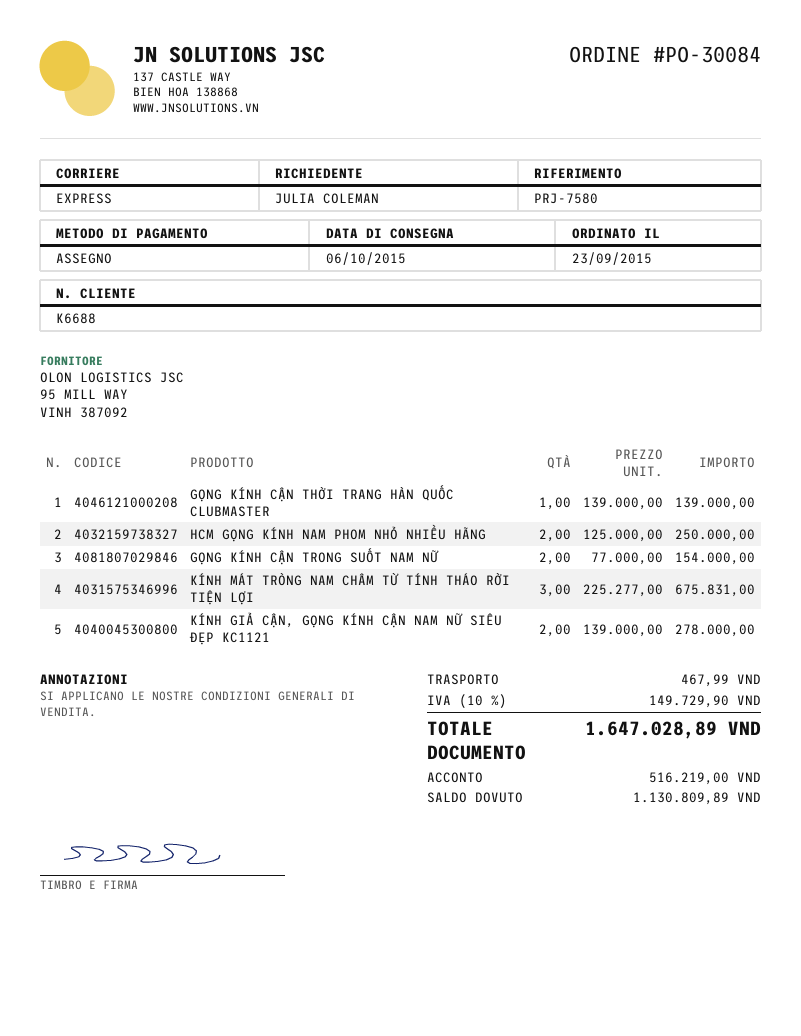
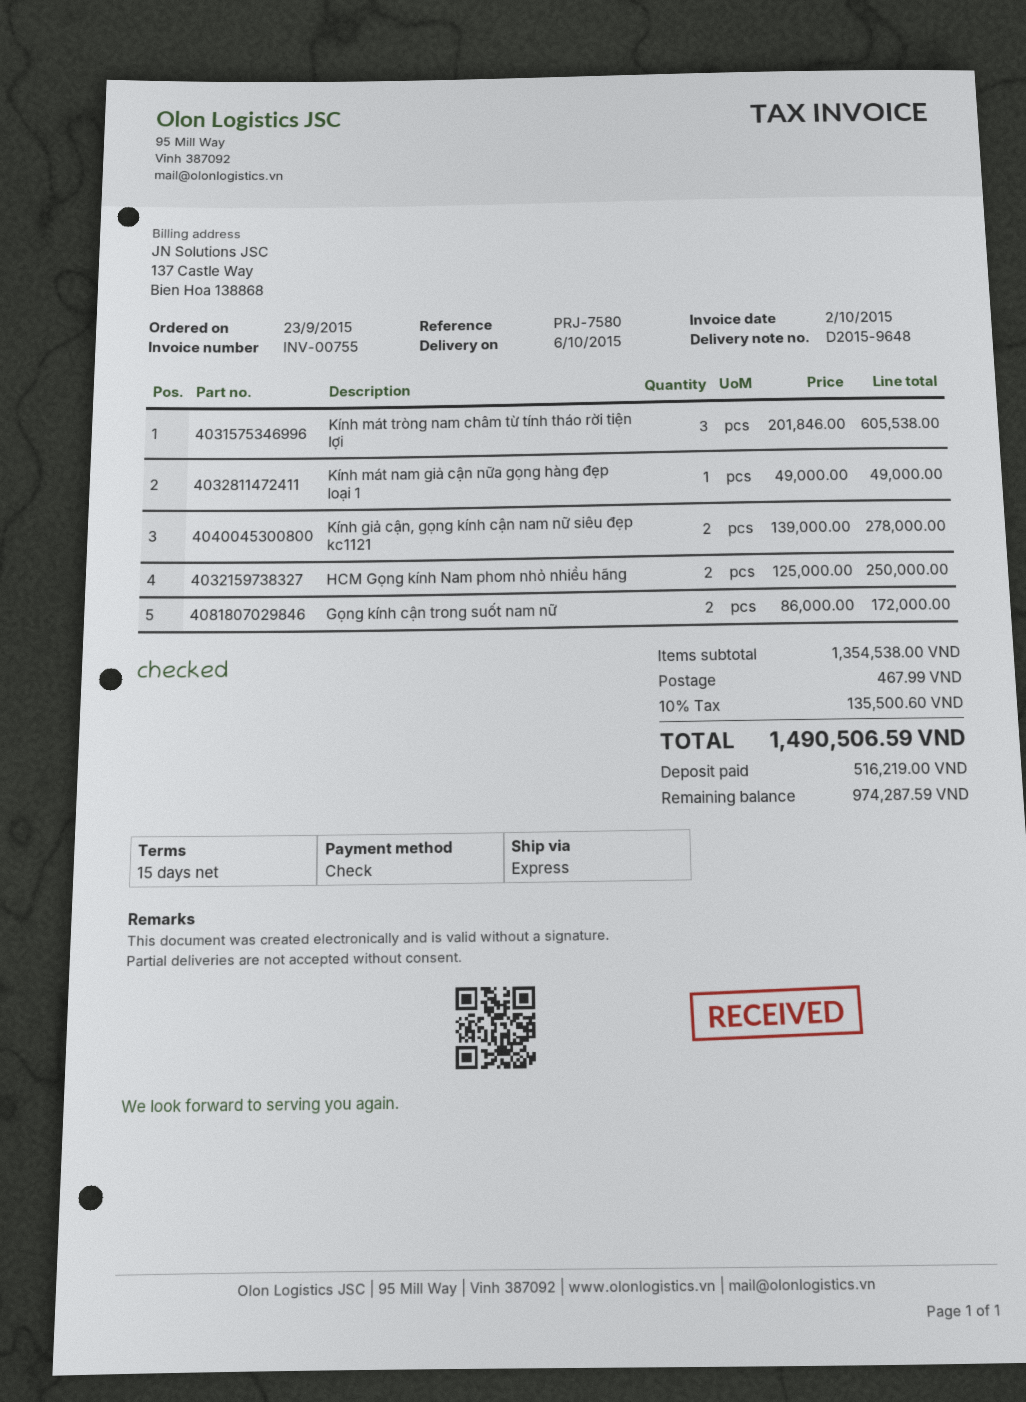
GỌNG KÍNH CẬN THỜI TRANG HÀN QUỐC CLUBMASTER: 1 x 139000.00 = 139000.00 -> none
GỌNG KÍNH CẬN TRONG SUỐT NAM NỮ: 2 x 77000.00 = 154000.00 -> 2 x 86000.00 = 172000.00
KÍNH MÁT TRÒNG NAM CHÂM TỪ TÍNH THÁO RỜI TIỆN LỢI: 3 x 225277.00 = 675831.00 -> 3 x 201846.00 = 605538.00
Kính mát nam giả cận nữa gọng hàng đẹp loại 1: none -> 1 x 49000.00 = 49000.00
tax: 10% = 149729.90 -> 10% = 135500.60
total: 1647028.89 -> 1490506.59
balance: 1130809.89 -> 974287.59

